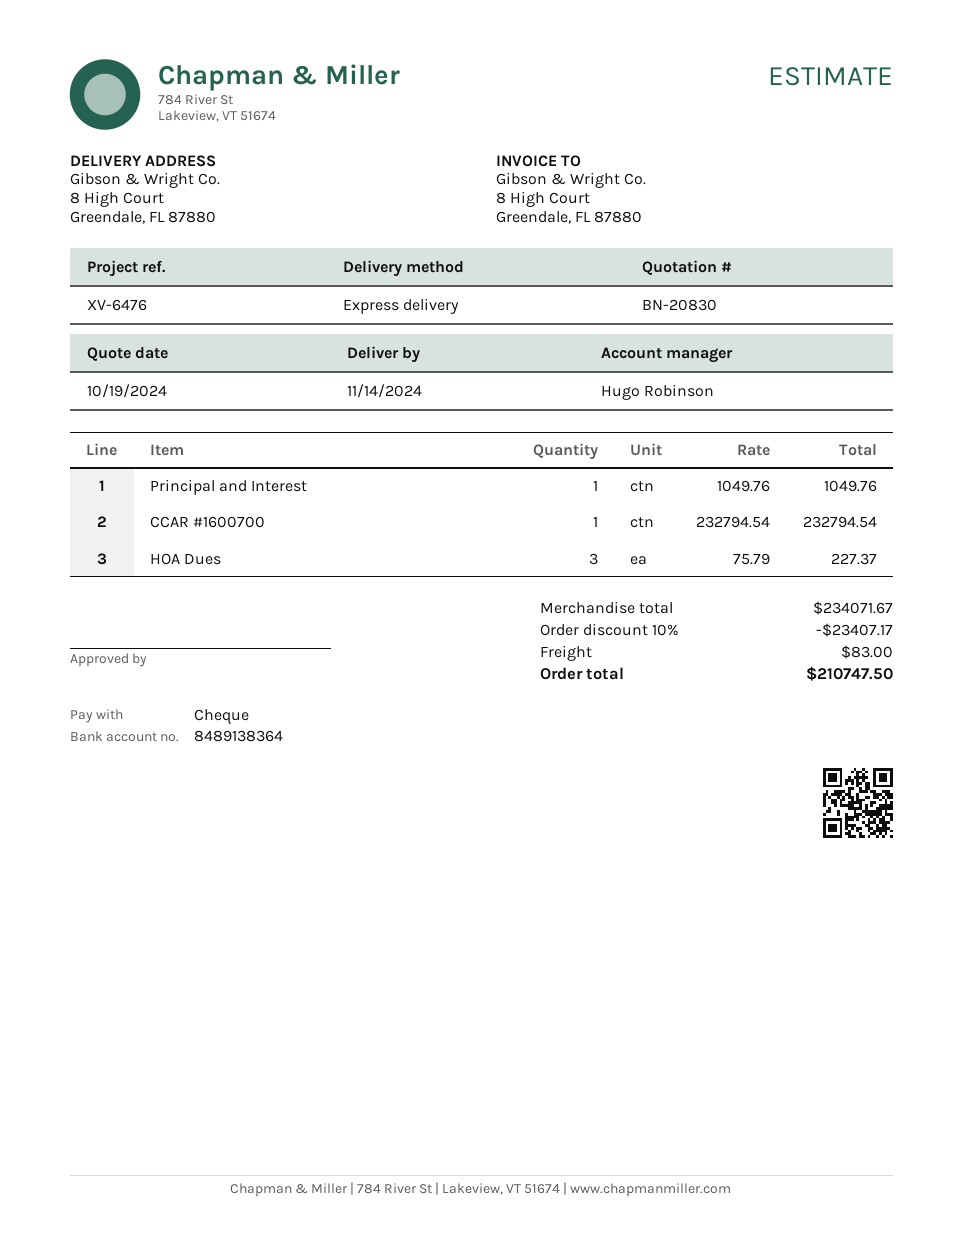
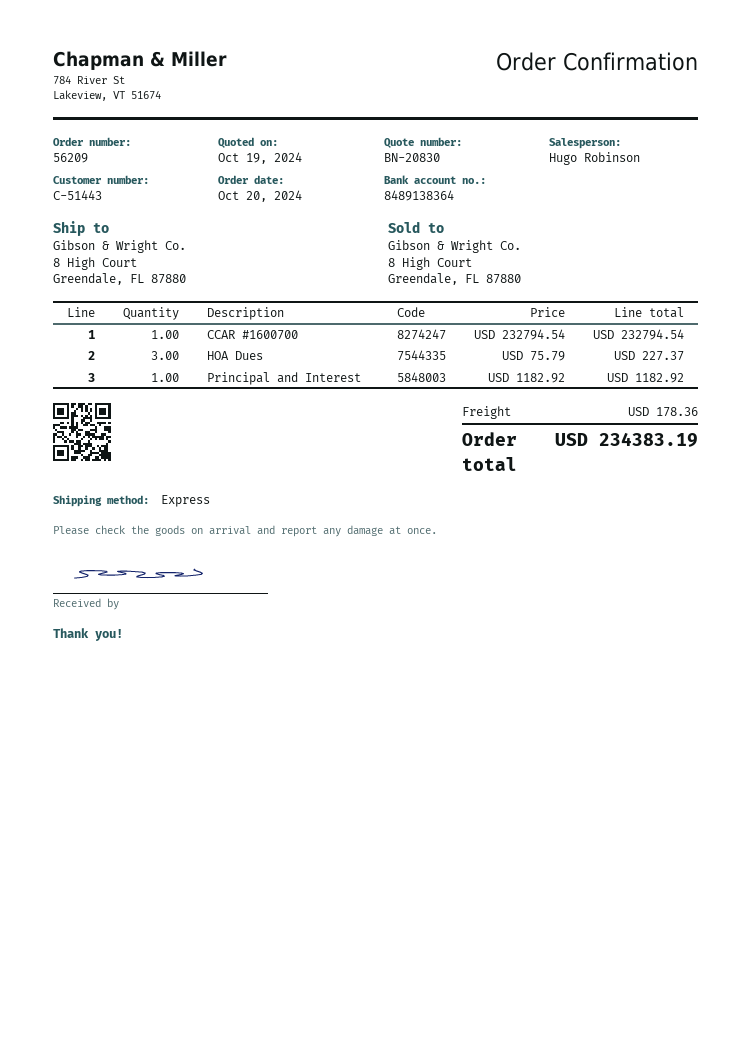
Principal and Interest: 1 x 1049.76 = 1049.76 -> 1 x 1182.92 = 1182.92
discount: 10% = 23407.17 -> none
shipping: 83.00 -> 178.36
total: 210747.50 -> 234383.19

